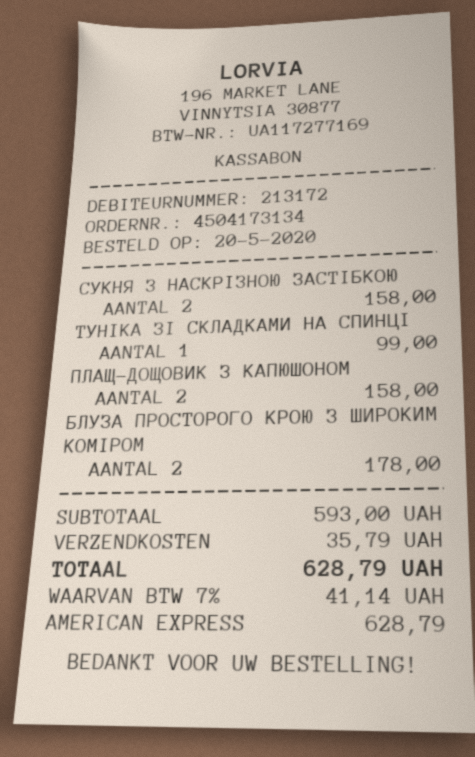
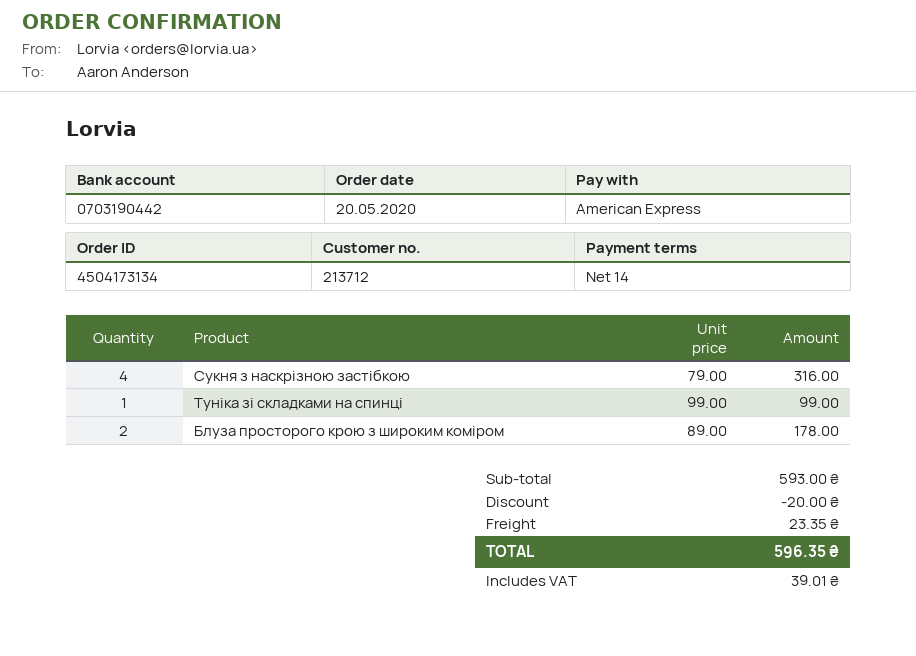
customer number: 213172 -> 213712
СУКНЯ З НАСКРІЗНОЮ ЗАСТІБКОЮ: 2 for 158.00 -> 4 for 316.00
ПЛАЩ-ДОЩОВИК З КАПЮШОНОМ: 2 for 158.00 -> none
discount: none -> 20.00
shipping: 35.79 -> 23.35
tax: 41.14 -> 39.01
total: 628.79 -> 596.35

